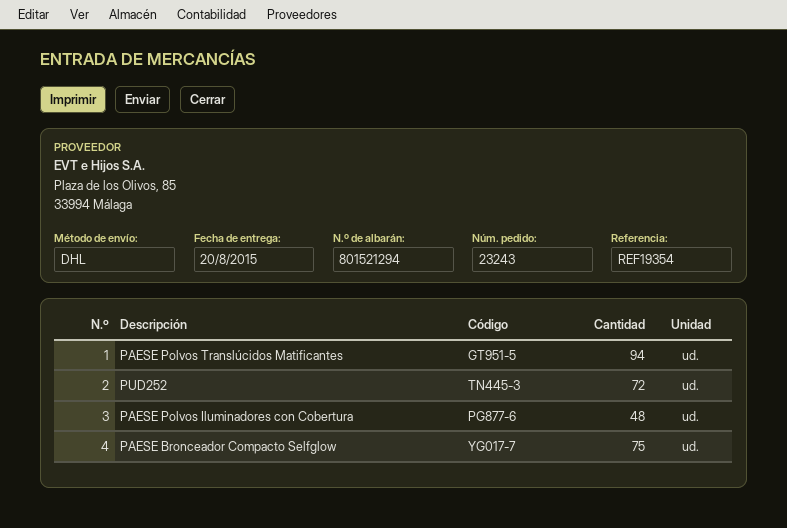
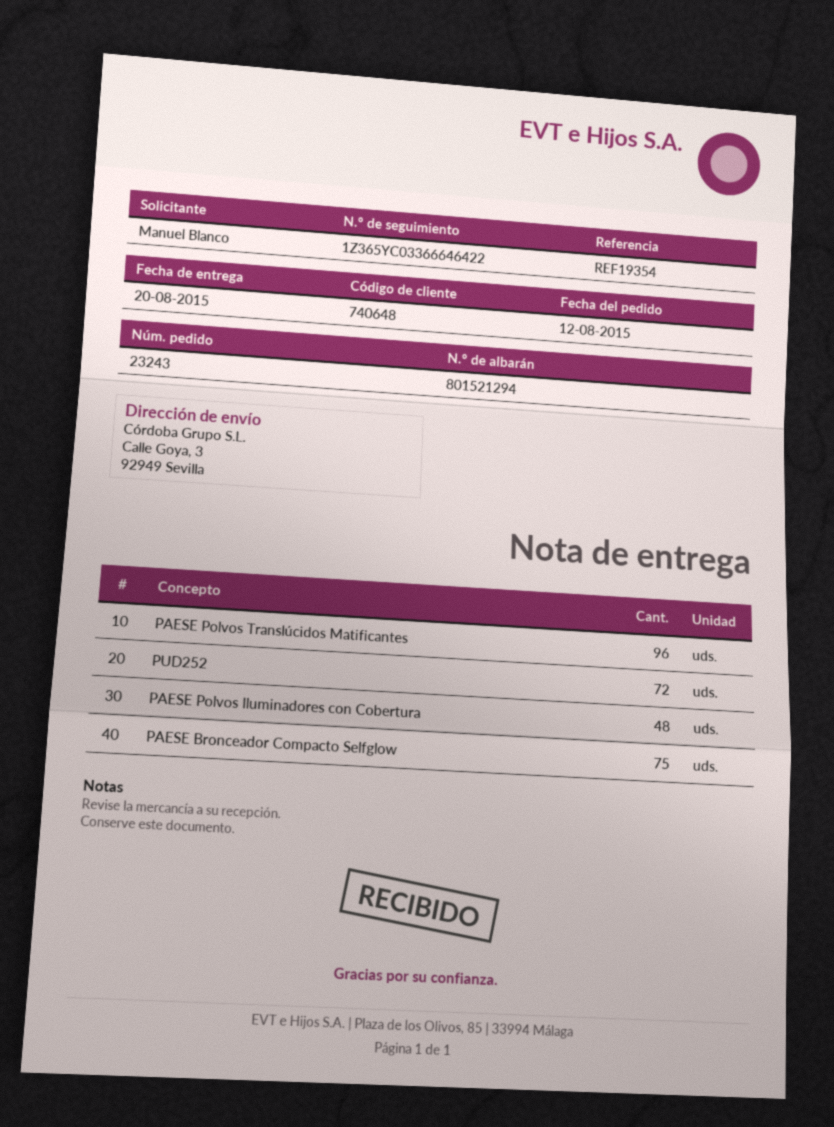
PAESE Polvos Translúcidos Matificantes: 94 -> 96

